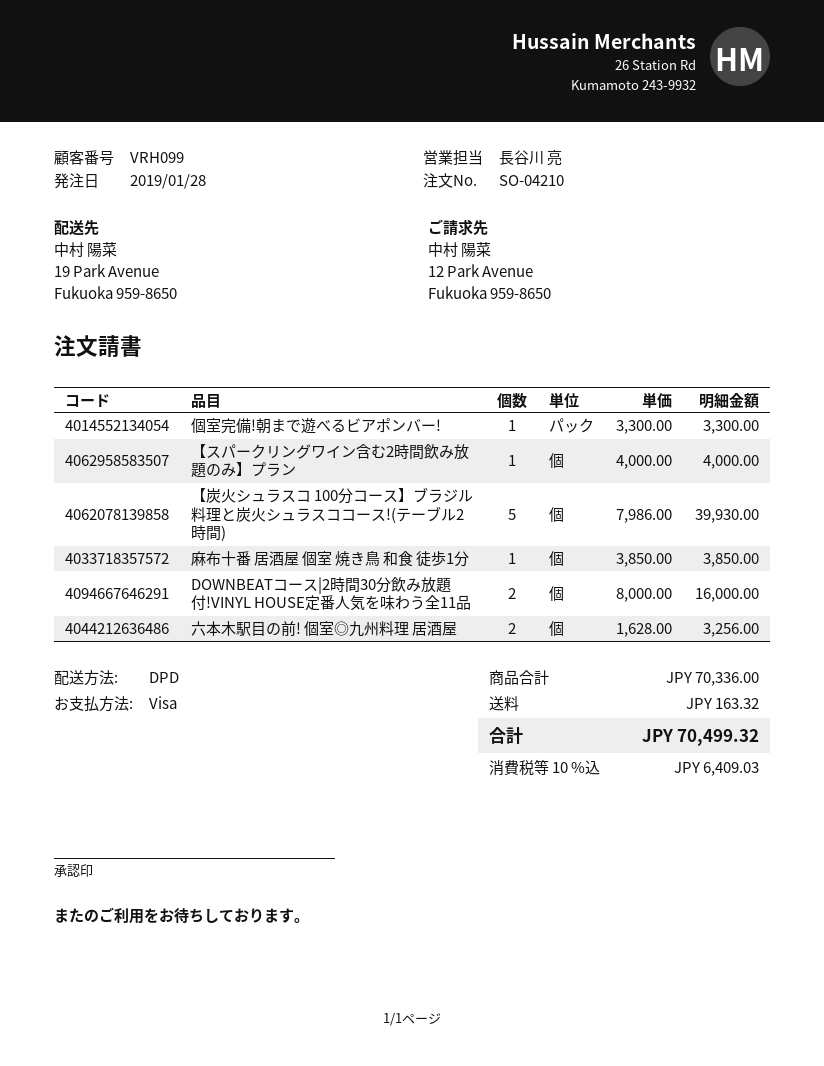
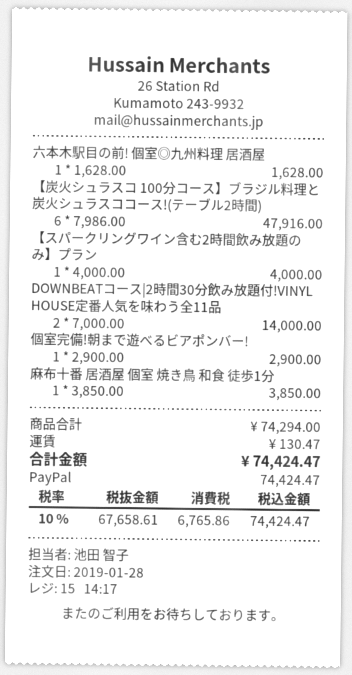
sales rep: 長谷川 亮 -> 池田 智子
payment method: Visa -> PayPal
個室完備!朝まで遊べるビアポンバー!: 1 x 3300.00 = 3300.00 -> 1 x 2900.00 = 2900.00
【炭火シュラスコ 100分コース】ブラジル料理と炭火シュラスココース!(テーブル2時間): 5 x 7986.00 = 39930.00 -> 6 x 7986.00 = 47916.00
DOWNBEATコース|2時間30分飲み放題付!VINYL HOUSE定番人気を味わう全11品: 2 x 8000.00 = 16000.00 -> 2 x 7000.00 = 14000.00
六本木駅目の前! 個室◎九州料理 居酒屋: 2 x 1628.00 = 3256.00 -> 1 x 1628.00 = 1628.00
subtotal: 70336.00 -> 74294.00
shipping: 163.32 -> 130.47
tax: 10% = 6409.03 -> 10% = 6765.86
total: 70499.32 -> 74424.47

